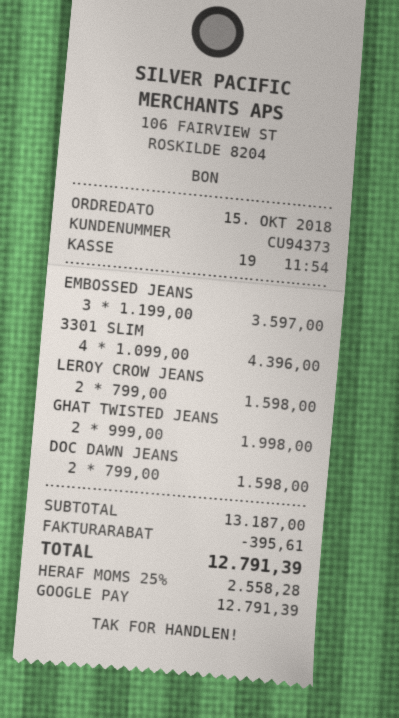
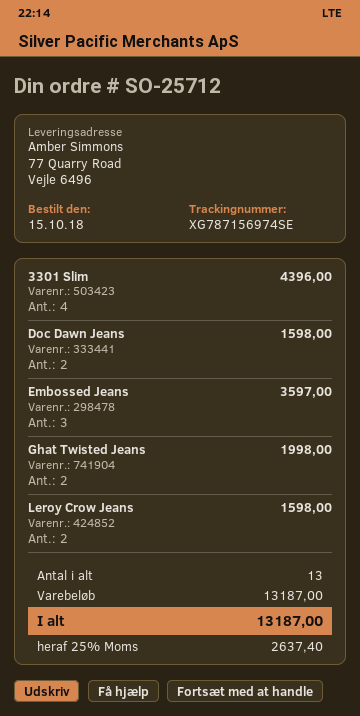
discount: 395.61 -> none
tax: 25% = 2558.28 -> 25% = 2637.40
total: 12791.39 -> 13187.00

